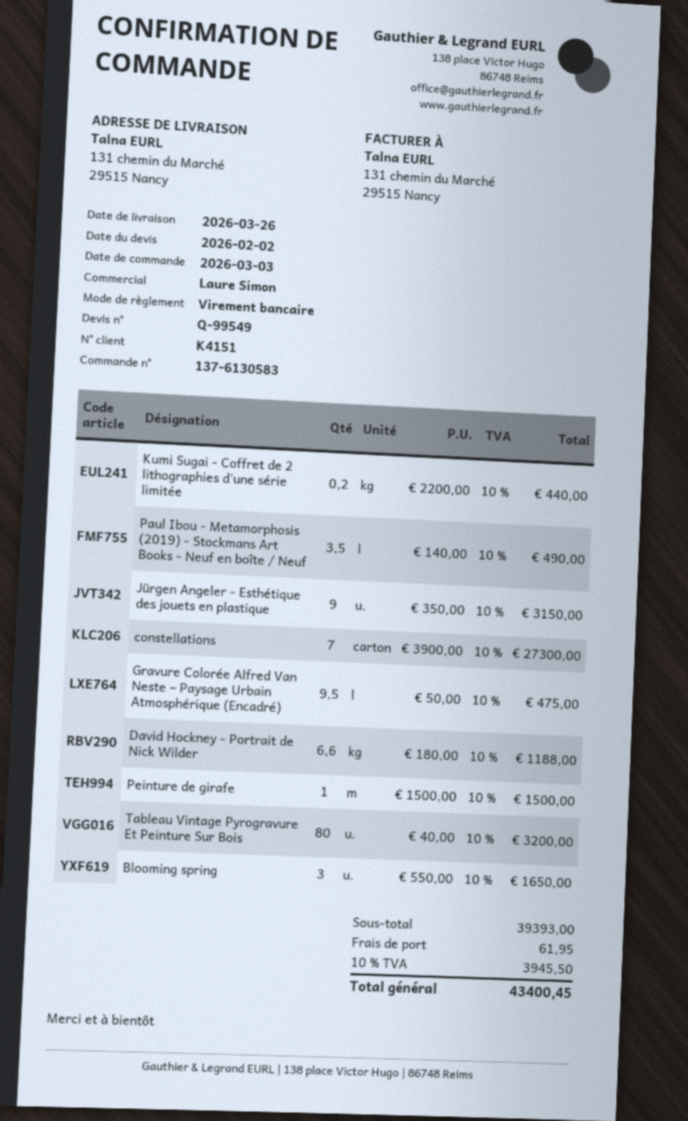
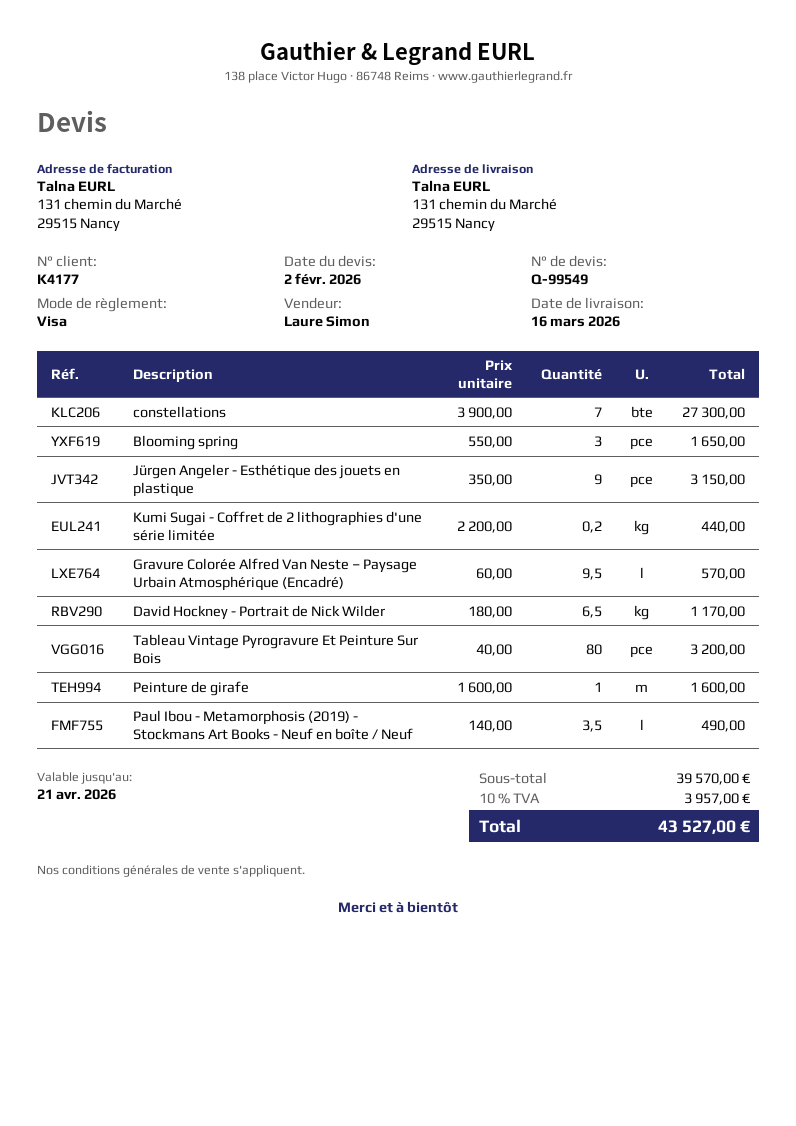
delivery date: 2026-03-26 -> 2026-03-16
customer number: K4151 -> K4177
payment method: bank transfer -> Visa
Gravure Colorée Alfred Van Neste – Paysage Urbain Atmosphérique (Encadré): 9.5 x 50.00 = 475.00 -> 9.5 x 60.00 = 570.00
David Hockney - Portrait de Nick Wilder: 6.6 x 180.00 = 1188.00 -> 6.5 x 180.00 = 1170.00
Peinture de girafe: 1 x 1500.00 = 1500.00 -> 1 x 1600.00 = 1600.00
subtotal: 39393.00 -> 39570.00
shipping: 61.95 -> none
tax: 10% = 3945.50 -> 10% = 3957.00
total: 43400.45 -> 43527.00

